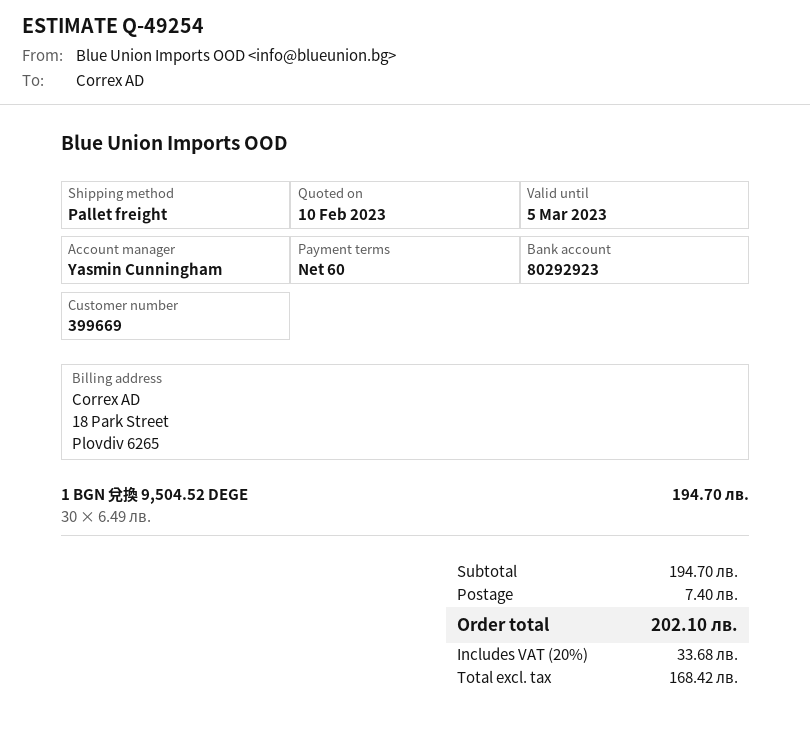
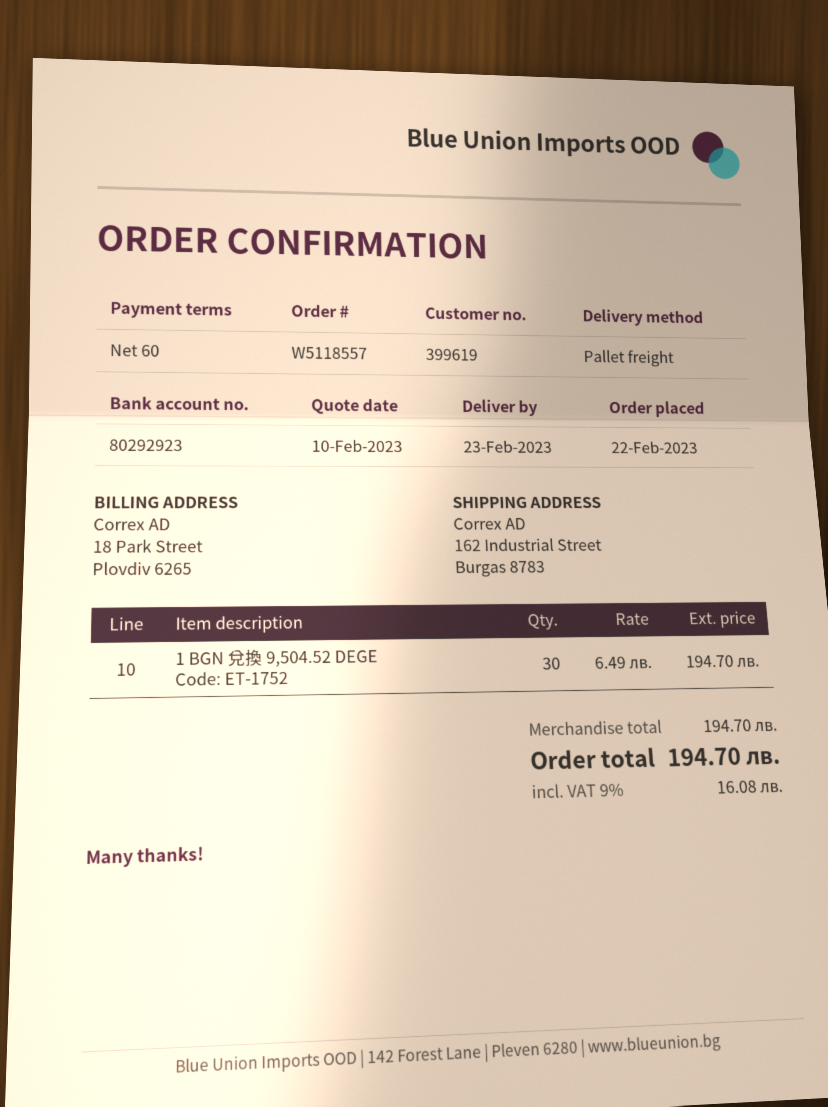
customer number: 399669 -> 399619
shipping: 7.40 -> none
tax: 20% = 33.68 -> 9% = 16.08
total: 202.10 -> 194.70

